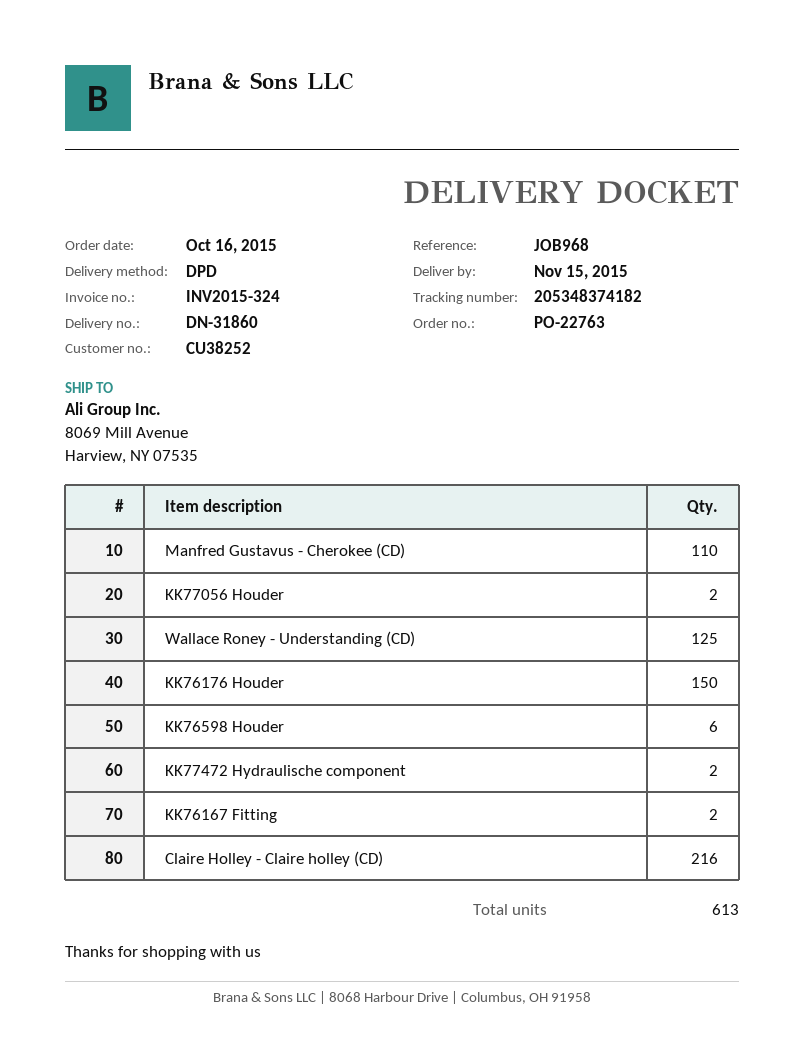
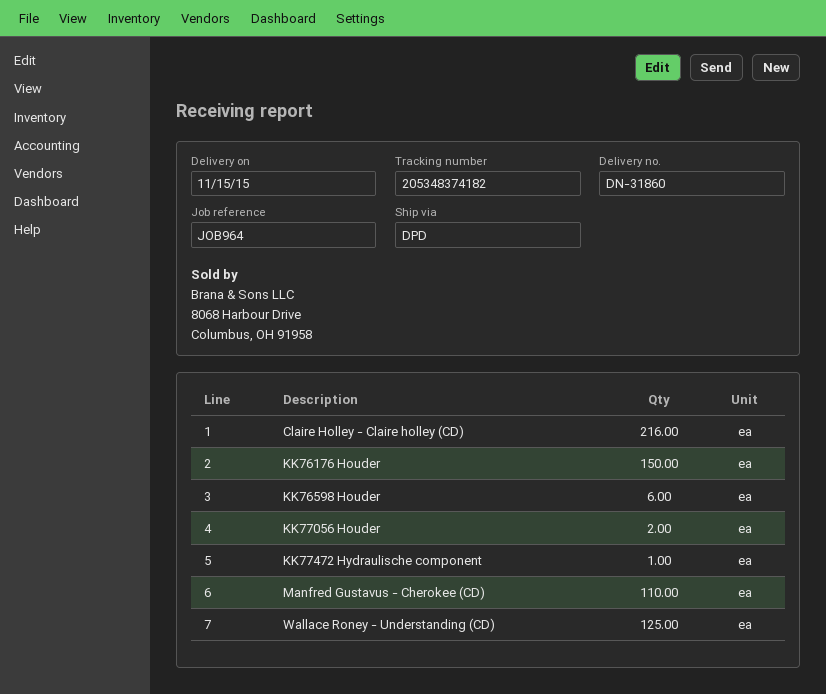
reference: JOB968 -> JOB964
KK77472 Hydraulische component: 2 -> 1
KK76167 Fitting: 2 -> none

